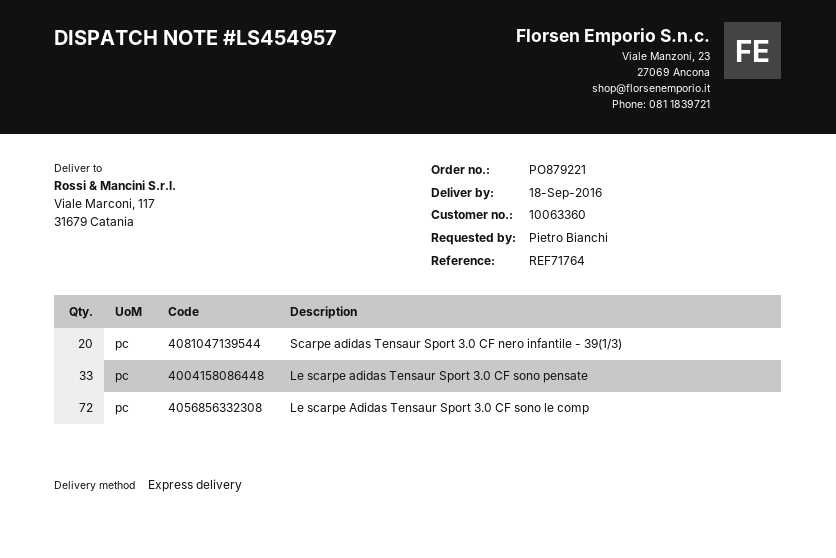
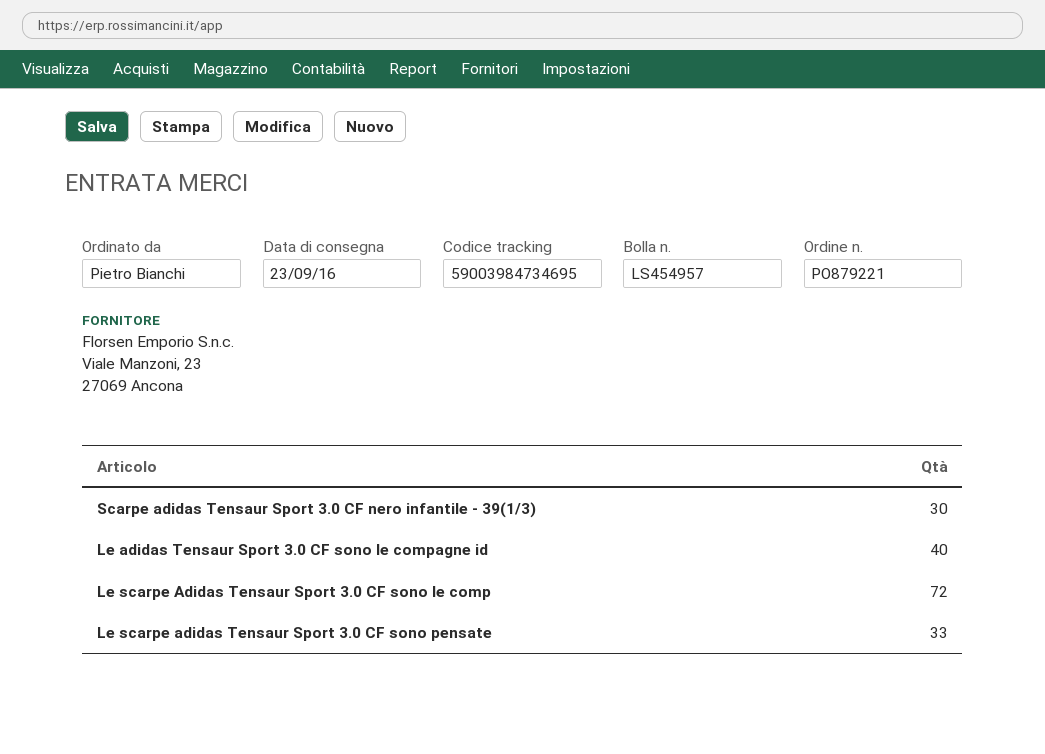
delivery date: 2016-09-18 -> 2016-09-23
Scarpe adidas Tensaur Sport 3.0 CF nero infantile - 39(1/3): 20 -> 30
Le adidas Tensaur Sport 3.0 CF sono le compagne id: none -> 40

